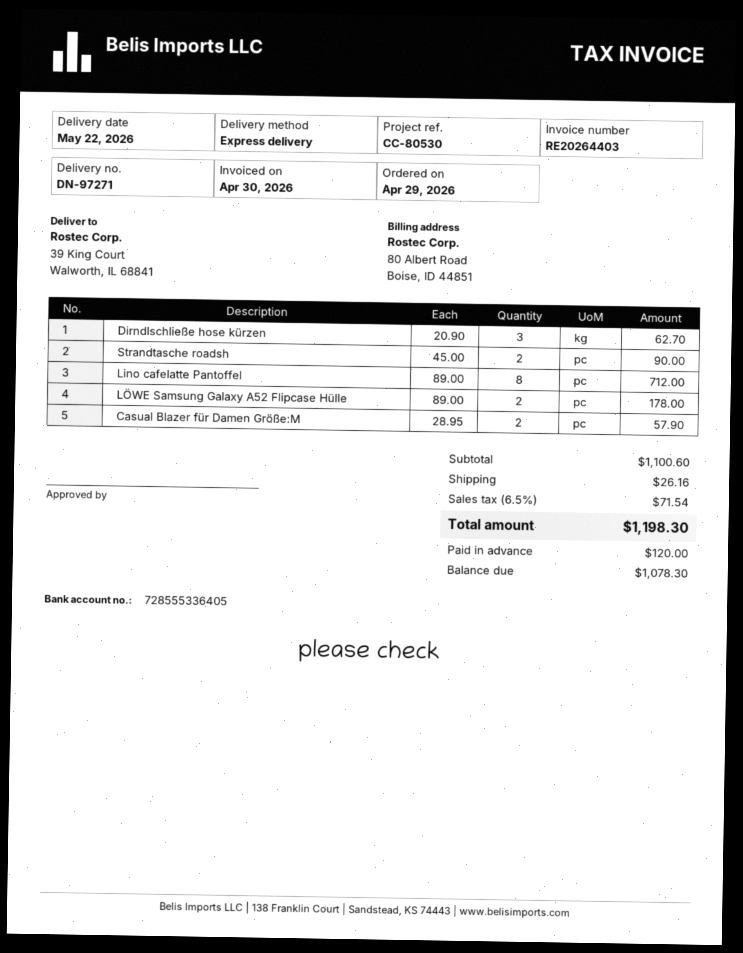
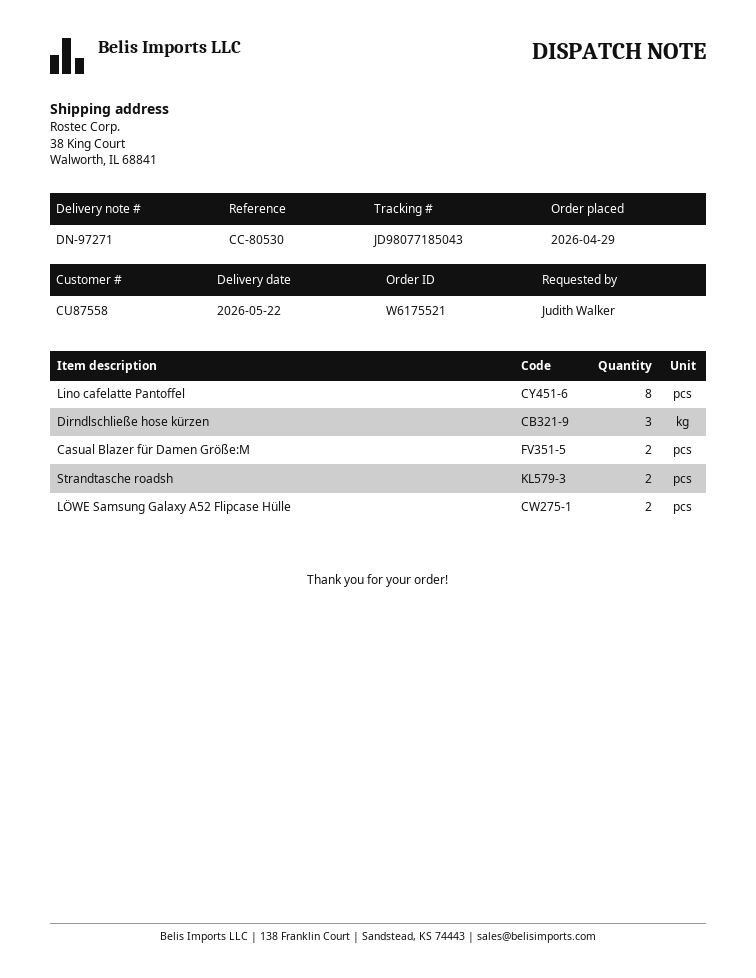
ship to: 39 King Court, Walworth, IL 68841 -> 38 King Court, Walworth, IL 68841

